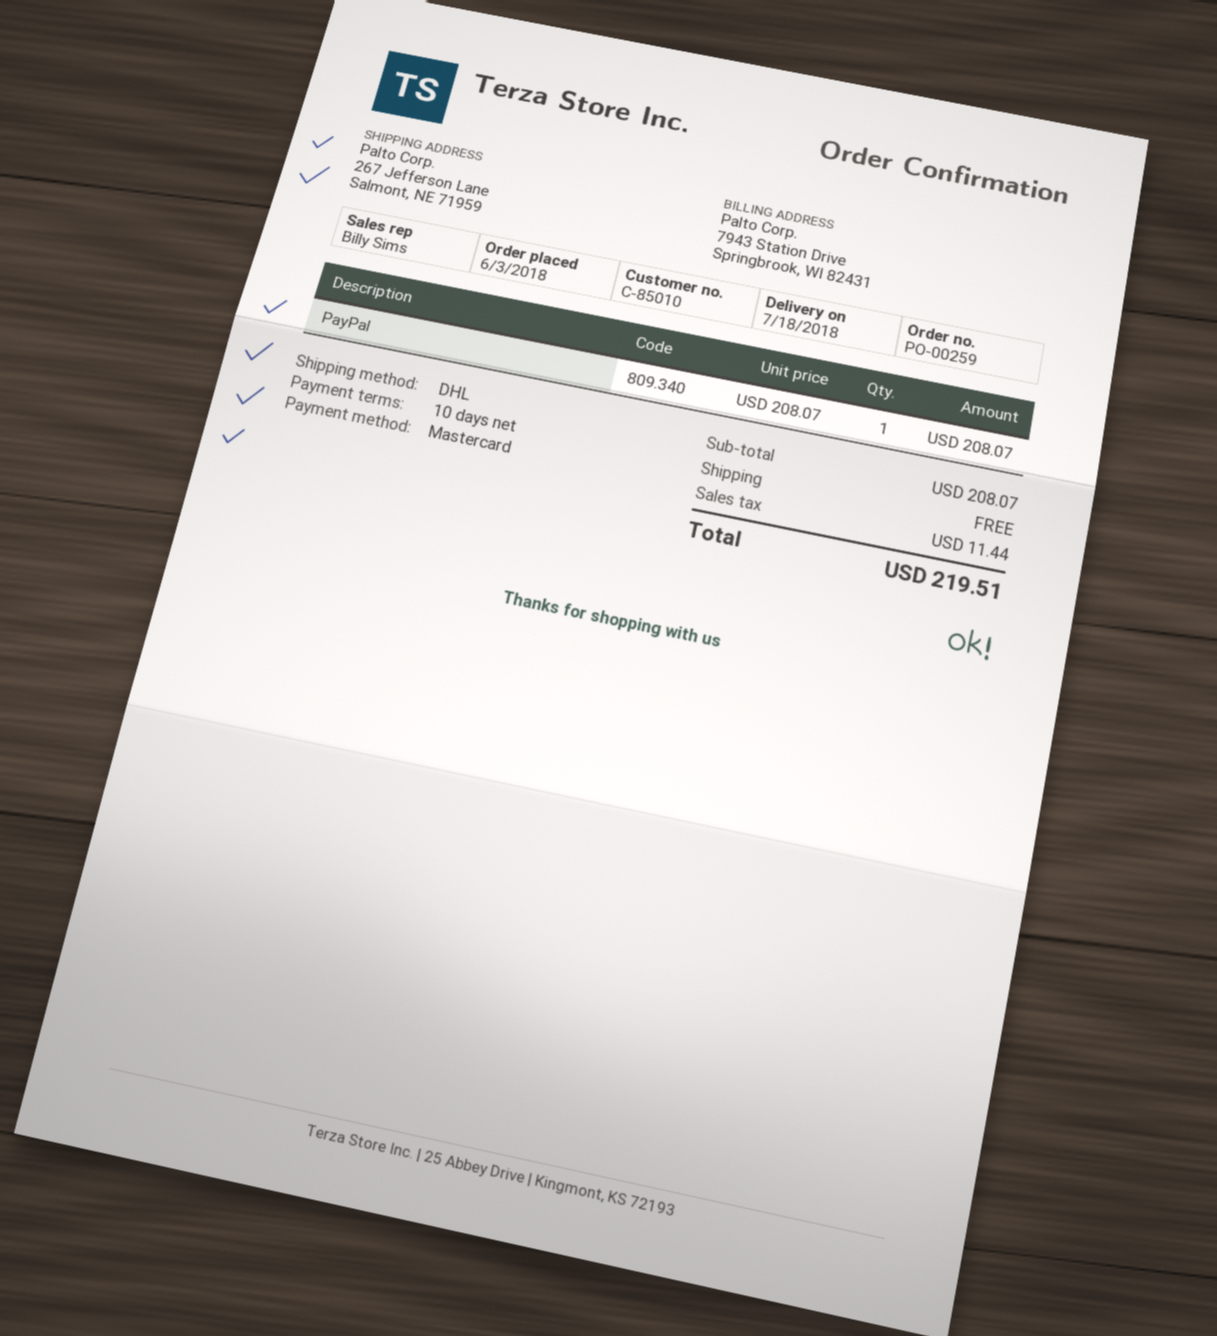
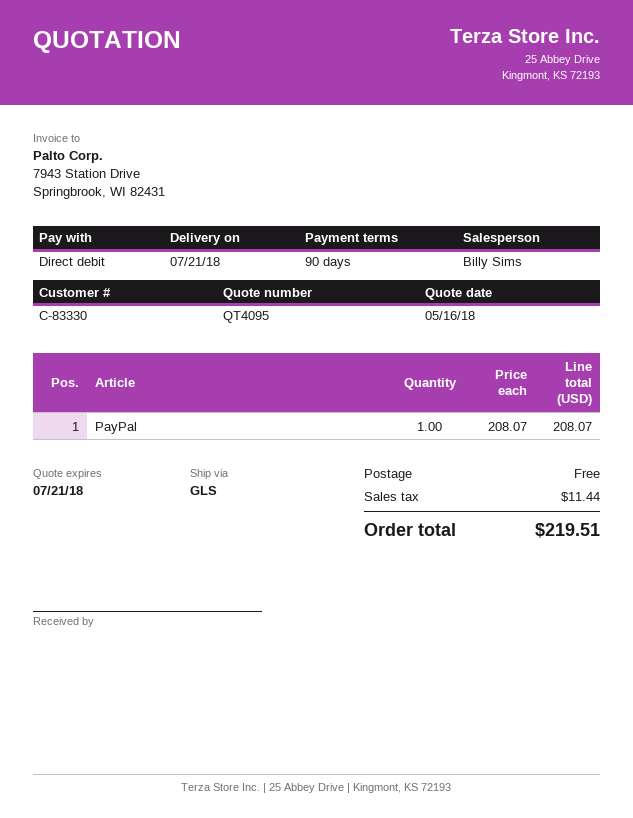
delivery date: 2018-07-18 -> 2018-07-21
payment terms: 10 days -> 90 days
customer number: C-85010 -> C-83330
payment method: Mastercard -> direct debit
shipping method: DHL -> GLS

